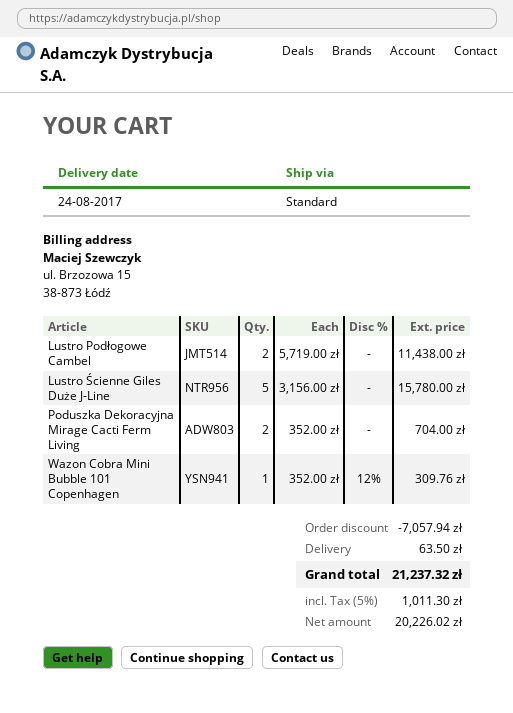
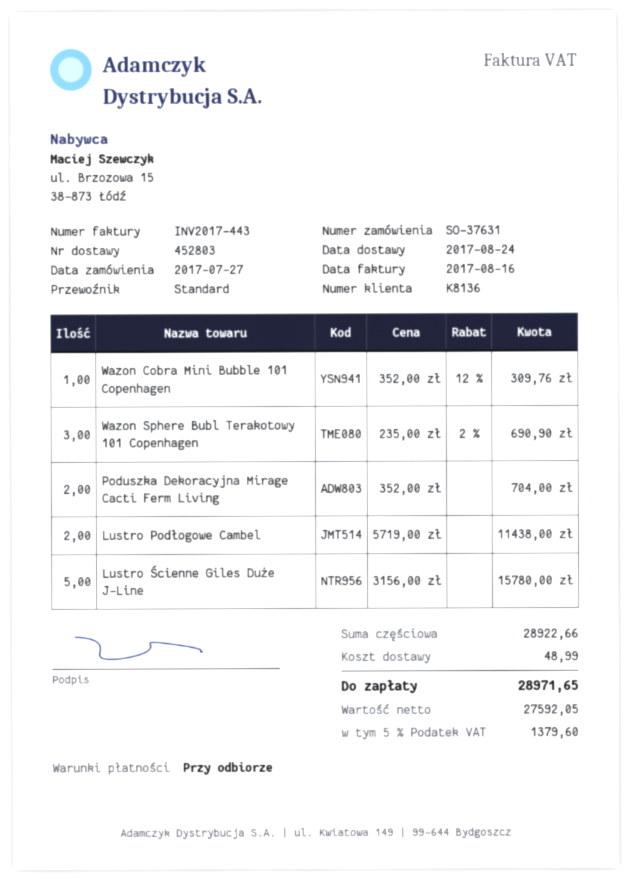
Wazon Sphere Bubl Terakotowy 101 Copenhagen: none -> 3 x 235.00 - 2% = 690.90
discount: 7057.94 -> none
shipping: 63.50 -> 48.99
net: 20226.02 -> 27592.05
tax: 5% = 1011.30 -> 5% = 1379.60
total: 21237.32 -> 28971.65

